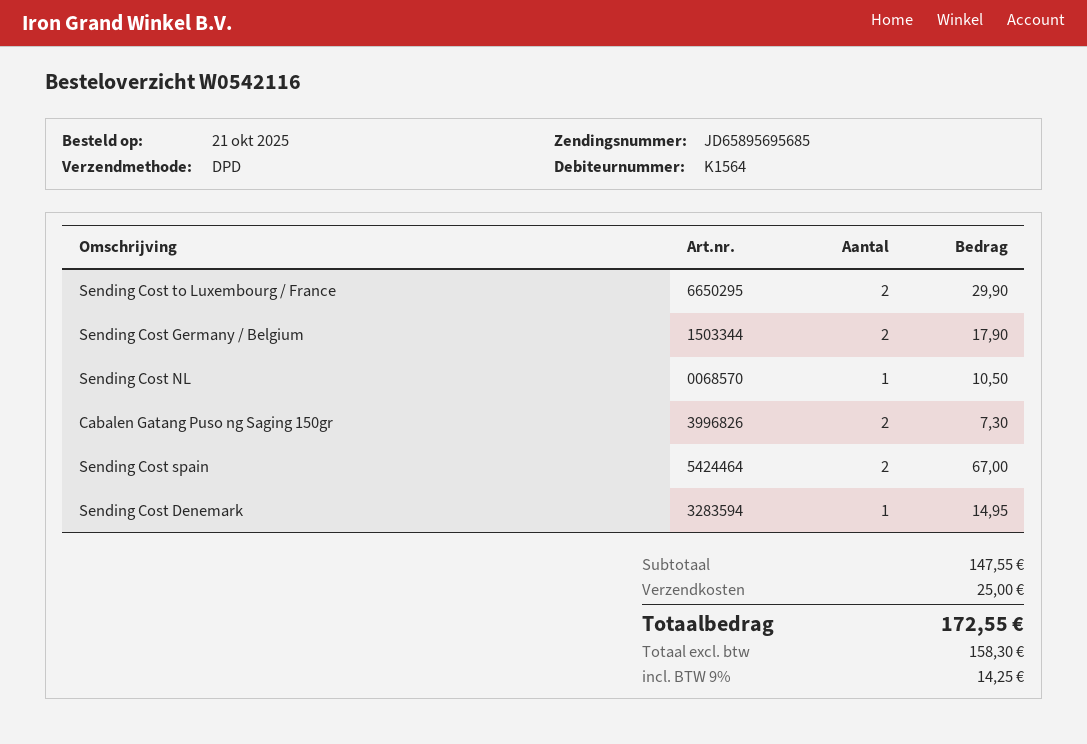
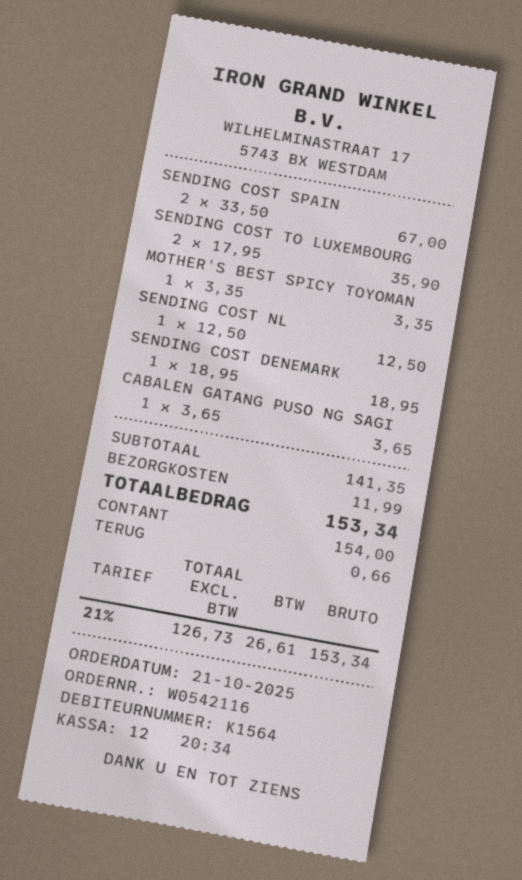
Sending Cost to Luxembourg / France: 2 for 29.90 -> 2 for 35.90
Sending Cost Germany / Belgium: 2 for 17.90 -> none
Sending Cost NL: 1 for 10.50 -> 1 for 12.50
Cabalen Gatang Puso ng Saging 150gr: 2 for 7.30 -> 1 for 3.65
Sending Cost Denemark: 1 for 14.95 -> 1 for 18.95
MOTHER'S BEST SPICY TOYOMAN: none -> 1 for 3.35
subtotal: 147.55 -> 141.35
shipping: 25.00 -> 11.99
net: 158.30 -> 126.73
tax: 9% = 14.25 -> 21% = 26.61
total: 172.55 -> 153.34

